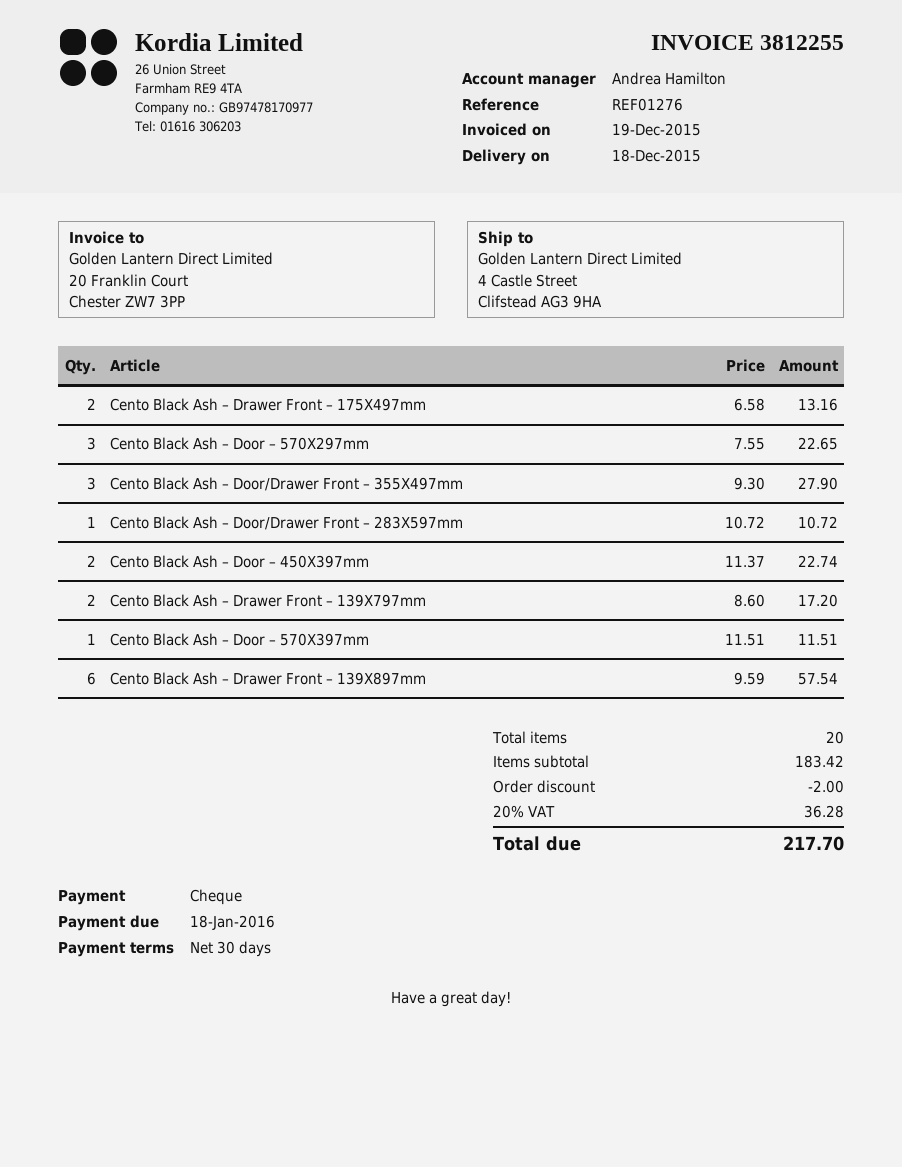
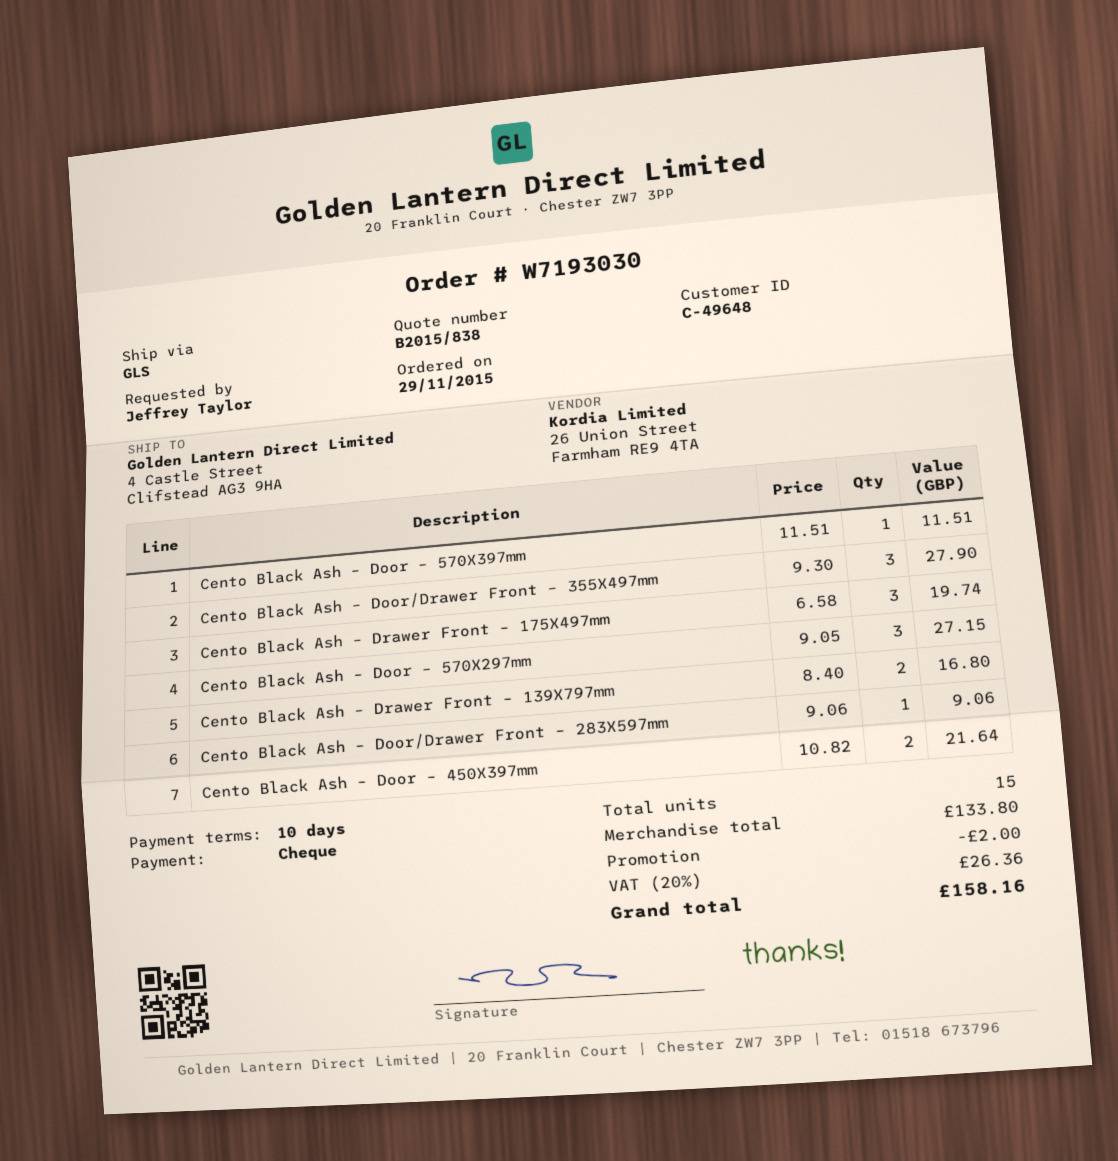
payment terms: 30 days -> 10 days
Cento Black Ash – Drawer Front – 175X497mm: 2 x 6.58 = 13.16 -> 3 x 6.58 = 19.74
Cento Black Ash – Door – 570X297mm: 3 x 7.55 = 22.65 -> 3 x 9.05 = 27.15
Cento Black Ash – Door/Drawer Front – 283X597mm: 1 x 10.72 = 10.72 -> 1 x 9.06 = 9.06
Cento Black Ash – Door – 450X397mm: 2 x 11.37 = 22.74 -> 2 x 10.82 = 21.64
Cento Black Ash – Drawer Front – 139X797mm: 2 x 8.60 = 17.20 -> 2 x 8.40 = 16.80
Cento Black Ash – Drawer Front – 139X897mm: 6 x 9.59 = 57.54 -> none
total quantity: 20 -> 15
subtotal: 183.42 -> 133.80
tax: 20% = 36.28 -> 20% = 26.36
total: 217.70 -> 158.16

